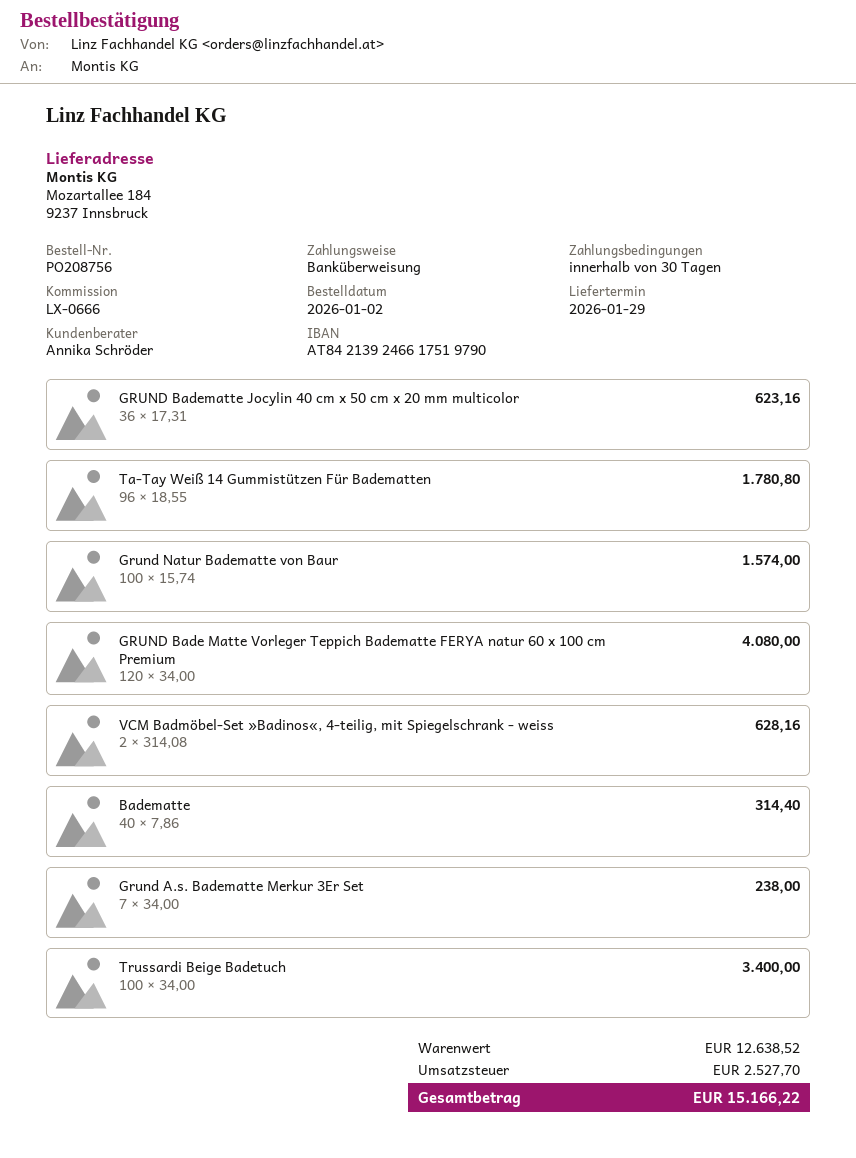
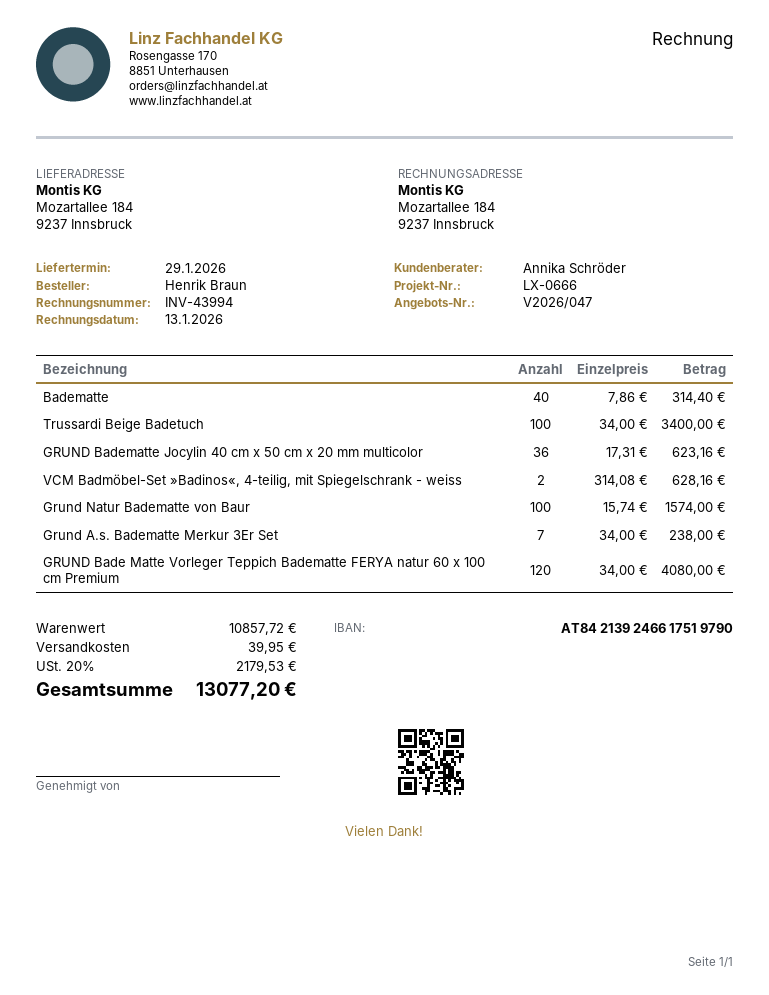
Ta-Tay Weiß 14 Gummistützen Für Badematten: 96 x 18.55 = 1780.80 -> none
subtotal: 12638.52 -> 10857.72
shipping: none -> 39.95
tax: 2527.70 -> 2179.53
total: 15166.22 -> 13077.20

